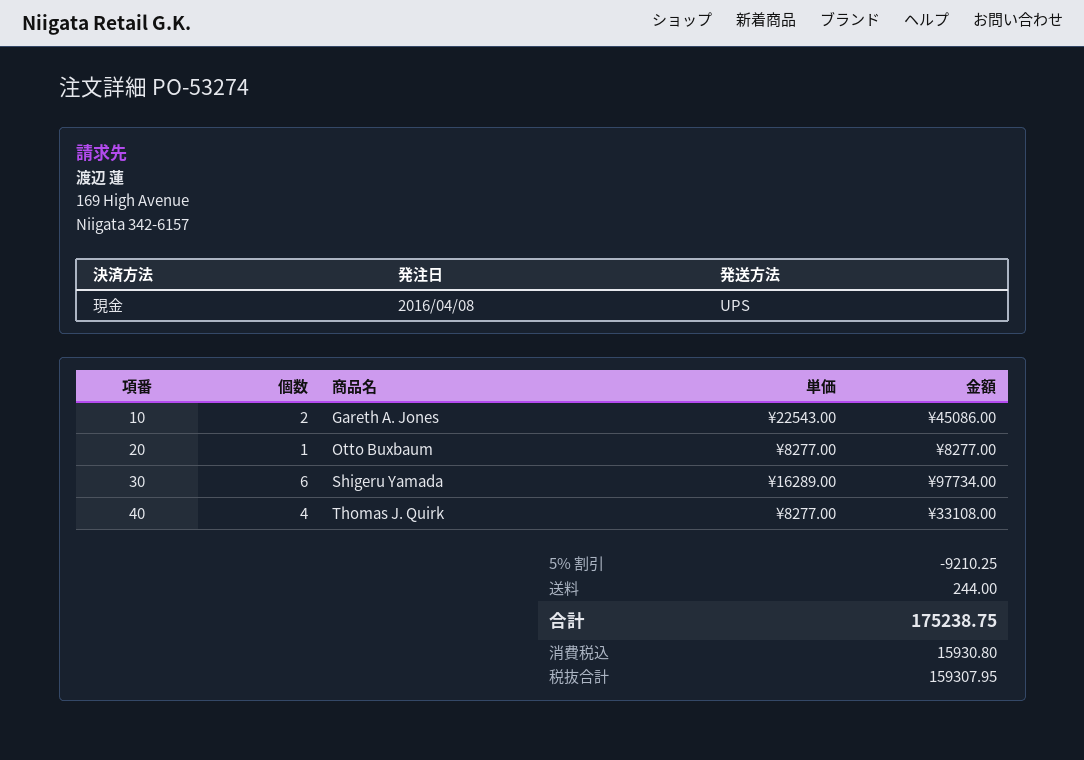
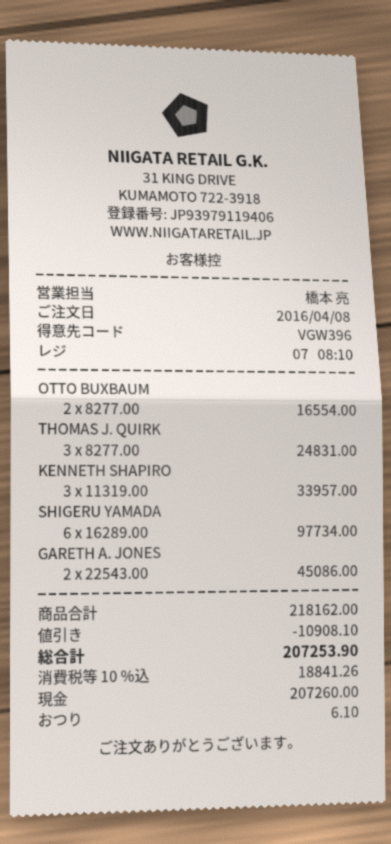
Otto Buxbaum: 1 x 8277.00 = 8277.00 -> 2 x 8277.00 = 16554.00
Thomas J. Quirk: 4 x 8277.00 = 33108.00 -> 3 x 8277.00 = 24831.00
KENNETH SHAPIRO: none -> 3 x 11319.00 = 33957.00
discount: 9210.25 -> 10908.10
shipping: 244.00 -> none
tax: 15930.80 -> 18841.26
total: 175238.75 -> 207253.90

